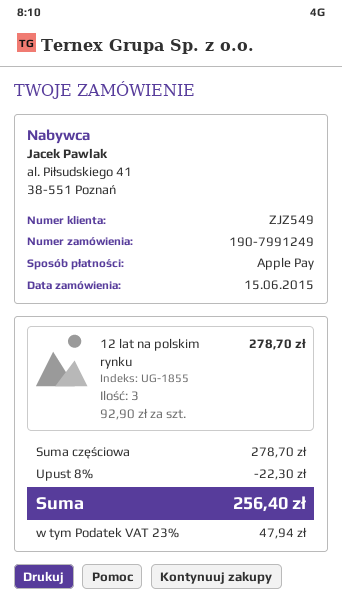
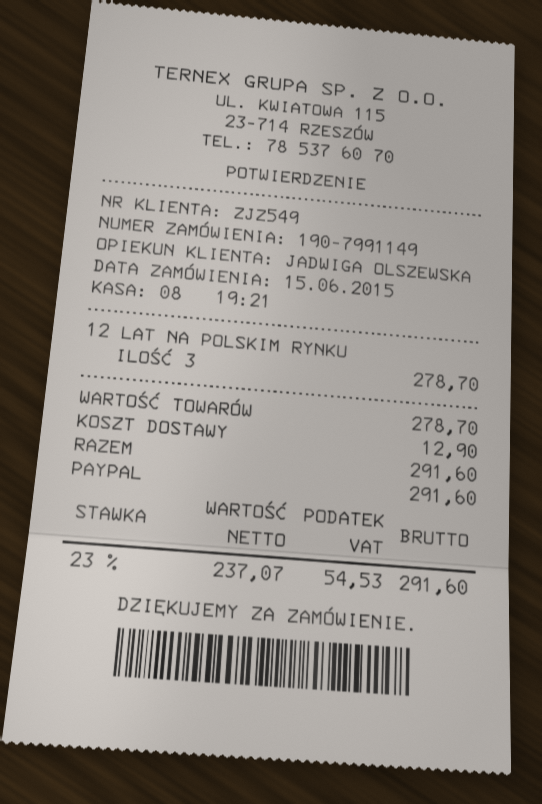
order number: 190-7991249 -> 190-7991149
payment method: Apple Pay -> PayPal
discount: 8% = 22.30 -> none
shipping: none -> 12.90
tax: 23% = 47.94 -> 23% = 54.53
total: 256.40 -> 291.60

